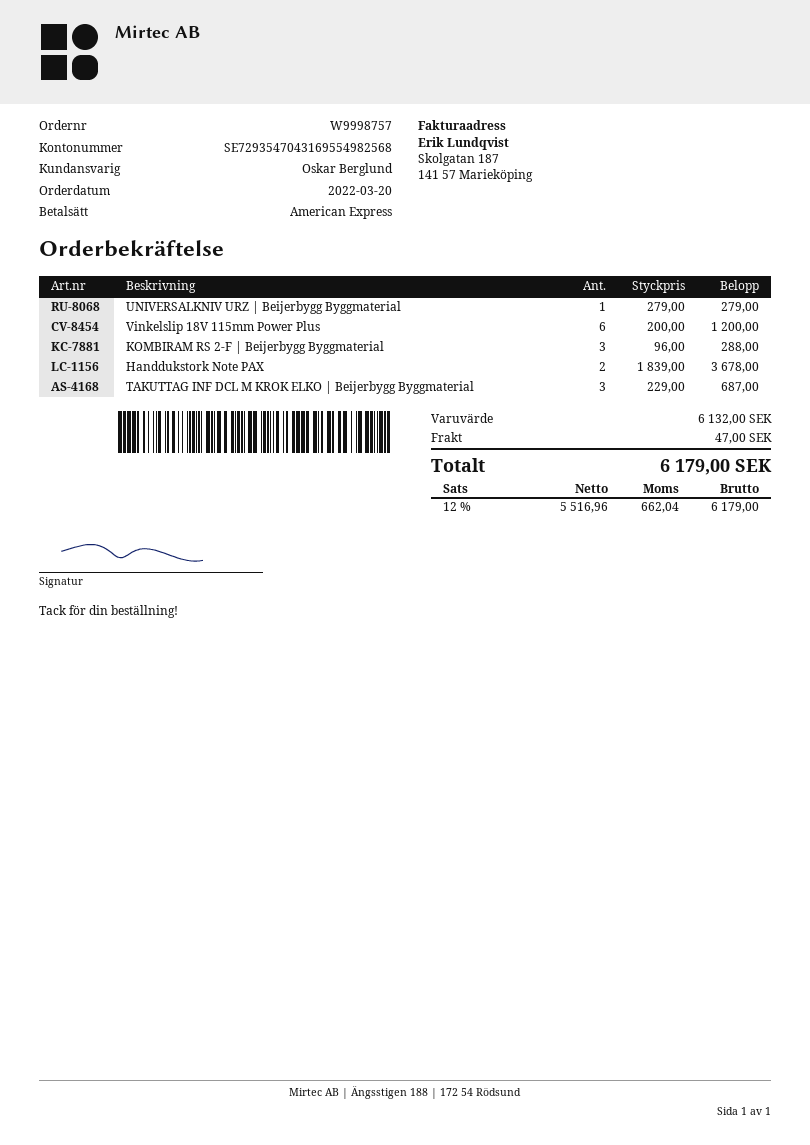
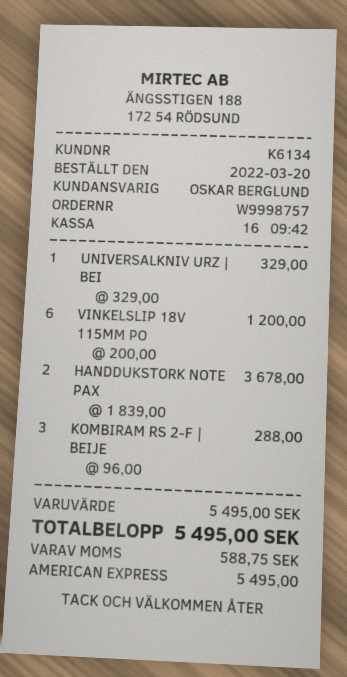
UNIVERSALKNIV URZ | Beijerbygg Byggmaterial: 1 x 279.00 = 279.00 -> 1 x 329.00 = 329.00
TAKUTTAG INF DCL M KROK ELKO | Beijerbygg Byggmaterial: 3 x 229.00 = 687.00 -> none
subtotal: 6132.00 -> 5495.00
shipping: 47.00 -> none
tax: 662.04 -> 588.75
total: 6179.00 -> 5495.00

